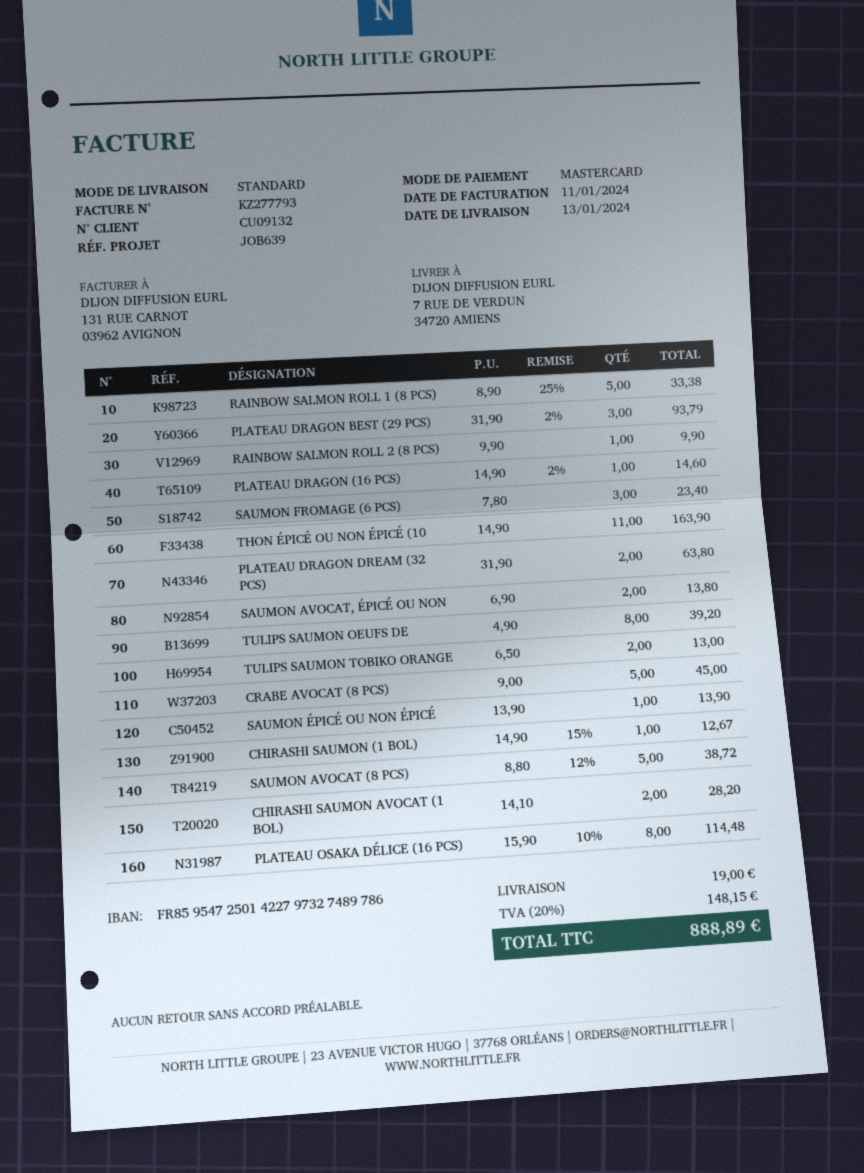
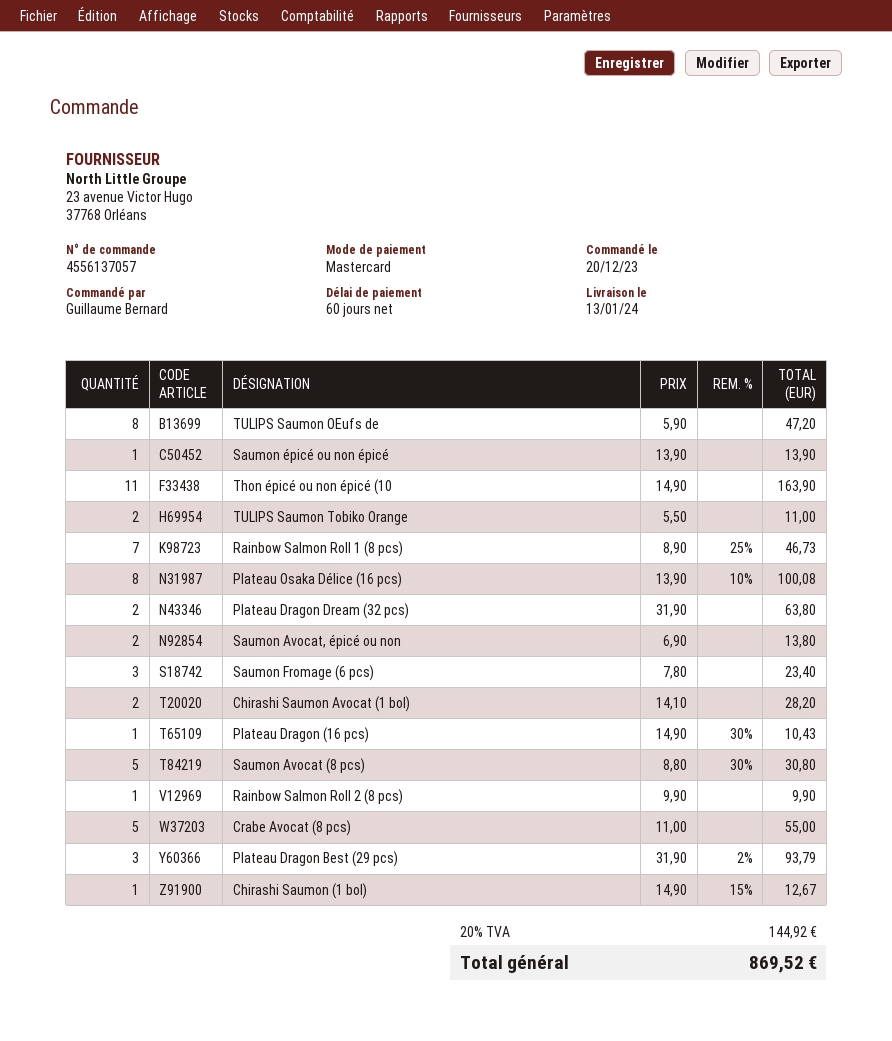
RAINBOW SALMON ROLL 1 (8 PCS): 5 x 8.90 - 25% = 33.38 -> 7 x 8.90 - 25% = 46.73
PLATEAU DRAGON (16 PCS): 1 x 14.90 - 2% = 14.60 -> 1 x 14.90 - 30% = 10.43
TULIPS SAUMON OEUFS DE: 8 x 4.90 = 39.20 -> 8 x 5.90 = 47.20
TULIPS SAUMON TOBIKO ORANGE: 2 x 6.50 = 13.00 -> 2 x 5.50 = 11.00
CRABE AVOCAT (8 PCS): 5 x 9.00 = 45.00 -> 5 x 11.00 = 55.00
SAUMON AVOCAT (8 PCS): 5 x 8.80 - 12% = 38.72 -> 5 x 8.80 - 30% = 30.80
PLATEAU OSAKA DÉLICE (16 PCS): 8 x 15.90 - 10% = 114.48 -> 8 x 13.90 - 10% = 100.08
shipping: 19.00 -> none
tax: 20% = 148.15 -> 20% = 144.92
total: 888.89 -> 869.52

